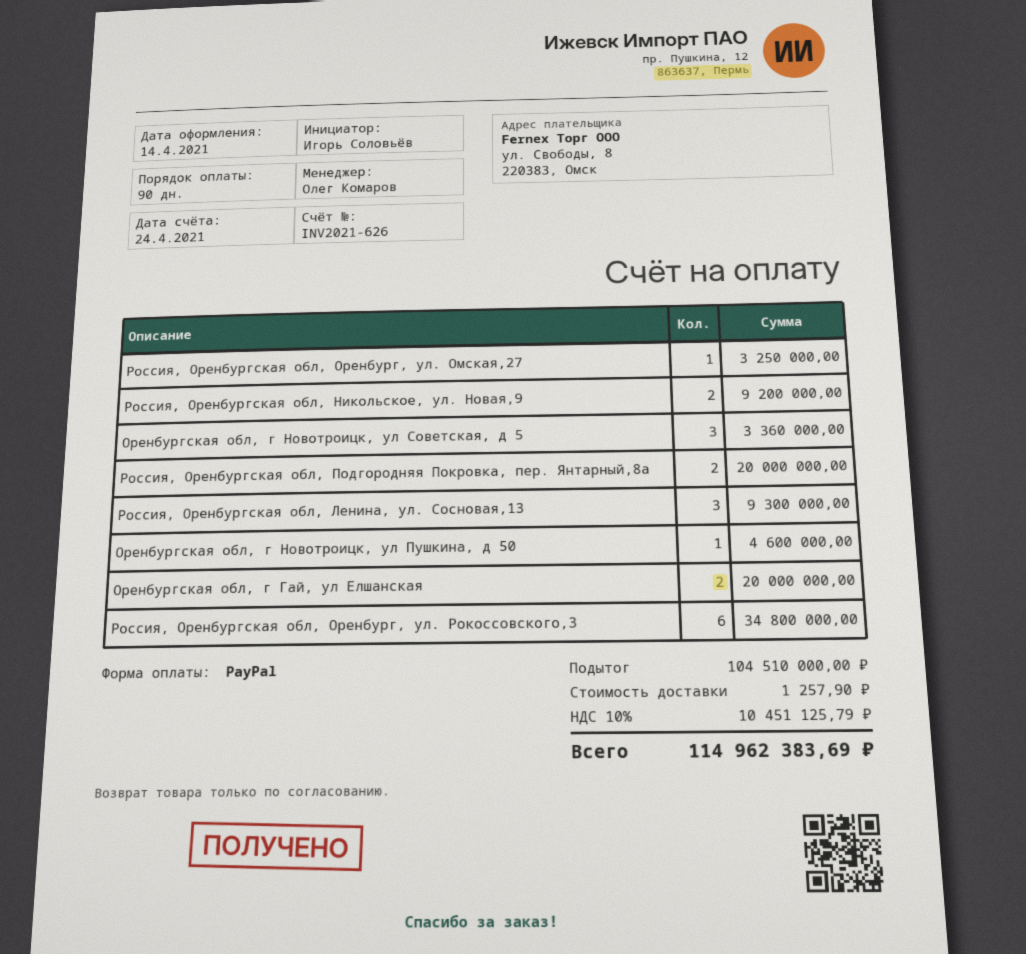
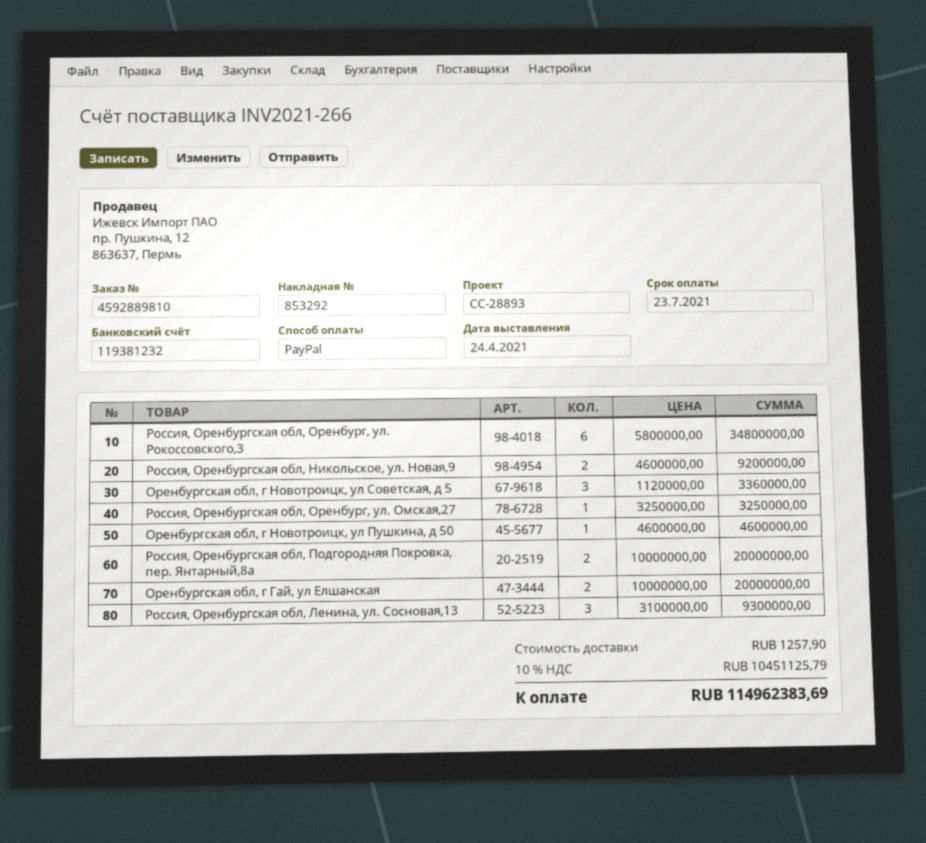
invoice number: INV2021-626 -> INV2021-266

